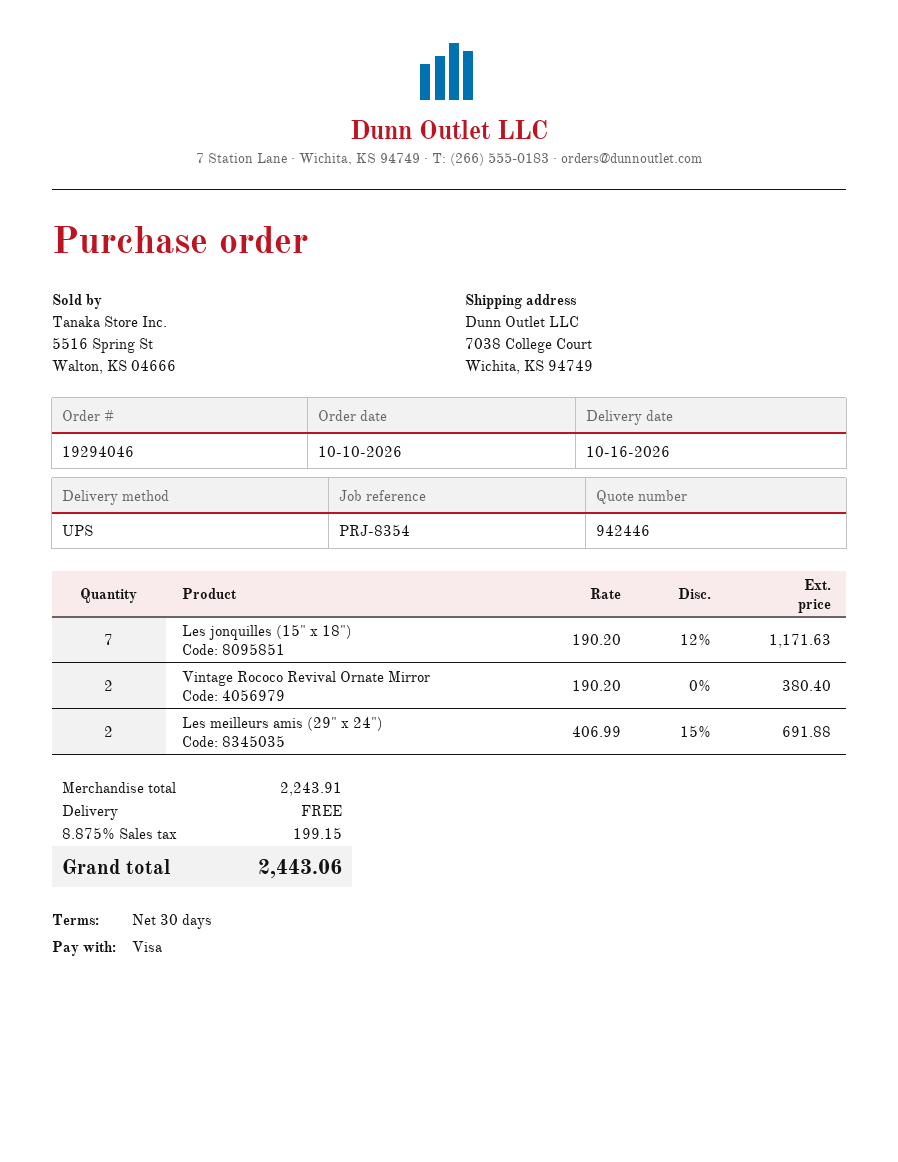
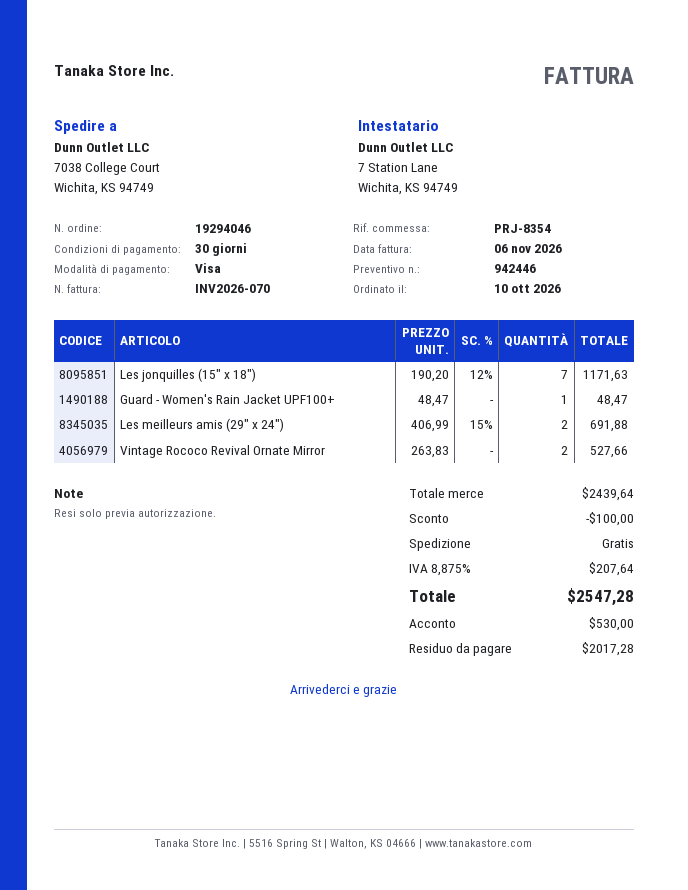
Vintage Rococo Revival Ornate Mirror: 2 x 190.20 = 380.40 -> 2 x 263.83 = 527.66
Guard - Women's Rain Jacket UPF100+: none -> 1 x 48.47 = 48.47
subtotal: 2243.91 -> 2439.64
discount: none -> 100.00
tax: 8.875% = 199.15 -> 8.875% = 207.64
total: 2443.06 -> 2547.28

